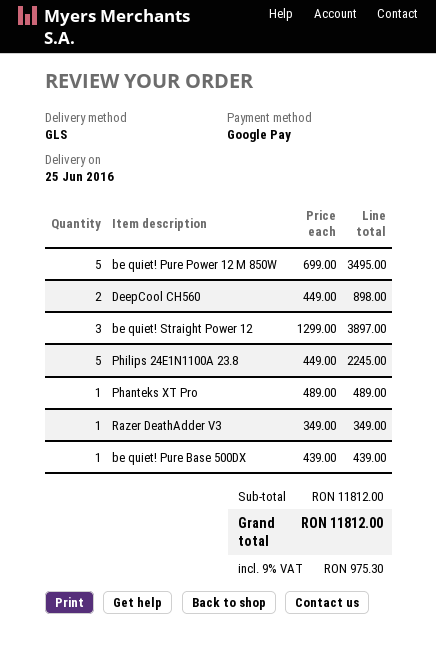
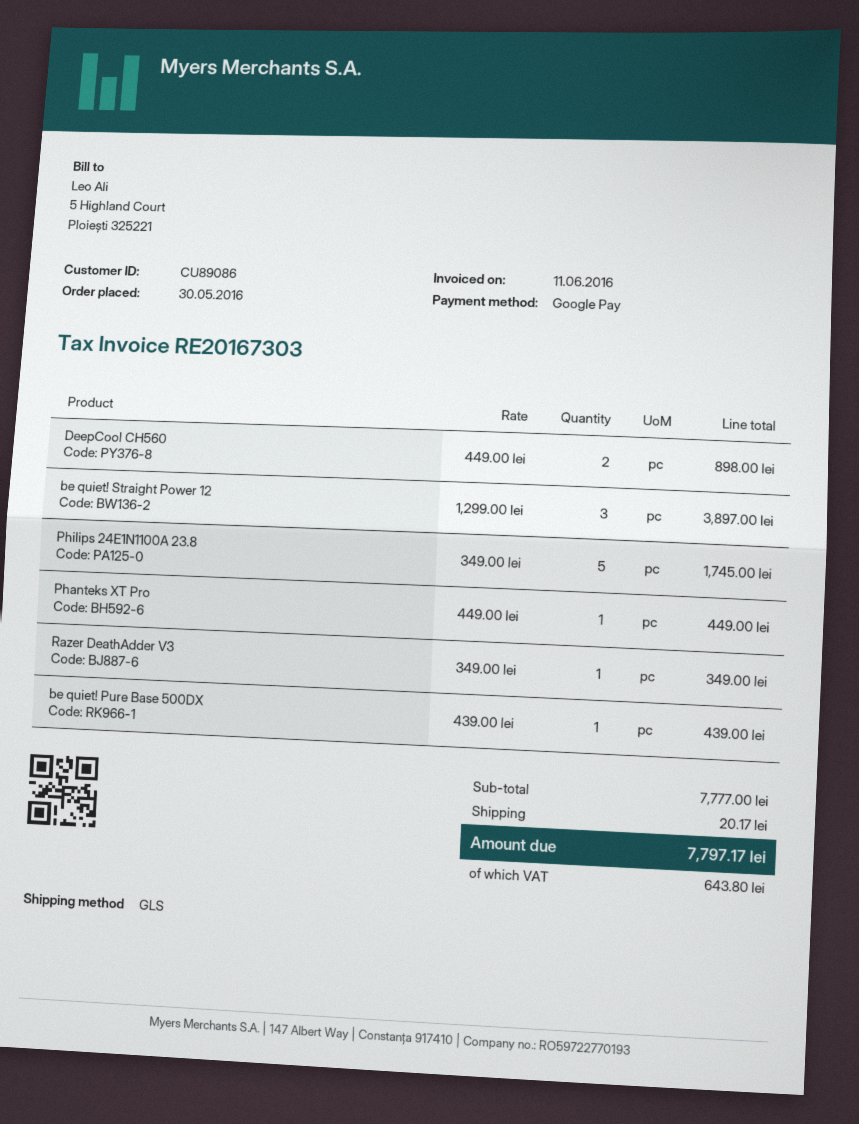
be quiet! Pure Power 12 M 850W: 5 x 699.00 = 3495.00 -> none
Philips 24E1N1100A 23.8: 5 x 449.00 = 2245.00 -> 5 x 349.00 = 1745.00
Phanteks XT Pro: 1 x 489.00 = 489.00 -> 1 x 449.00 = 449.00
subtotal: 11812.00 -> 7777.00
shipping: none -> 20.17
tax: 975.30 -> 643.80
total: 11812.00 -> 7797.17

